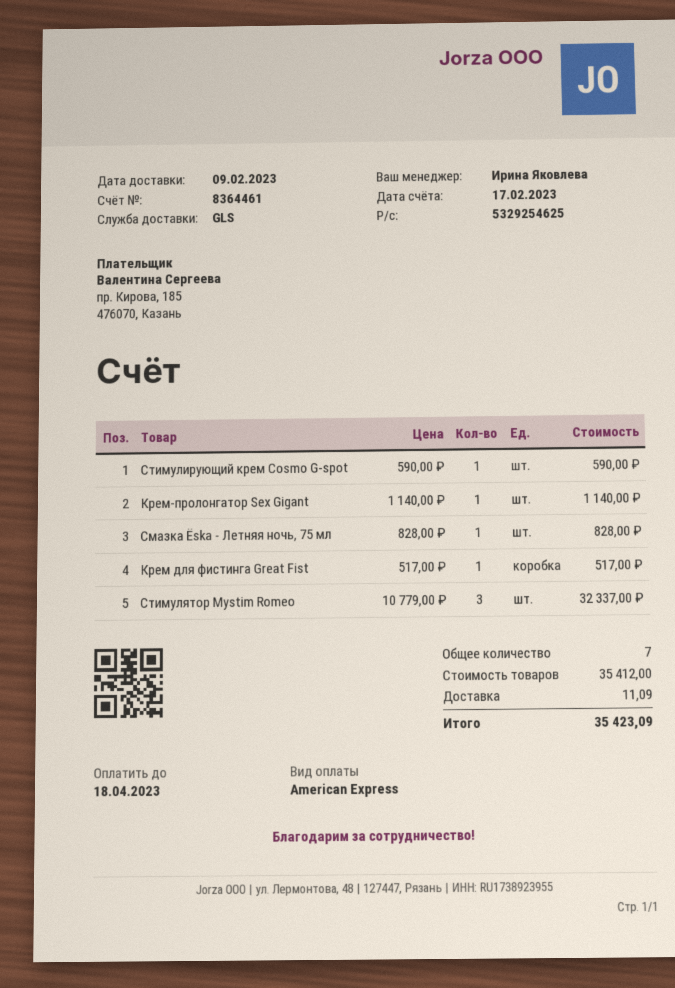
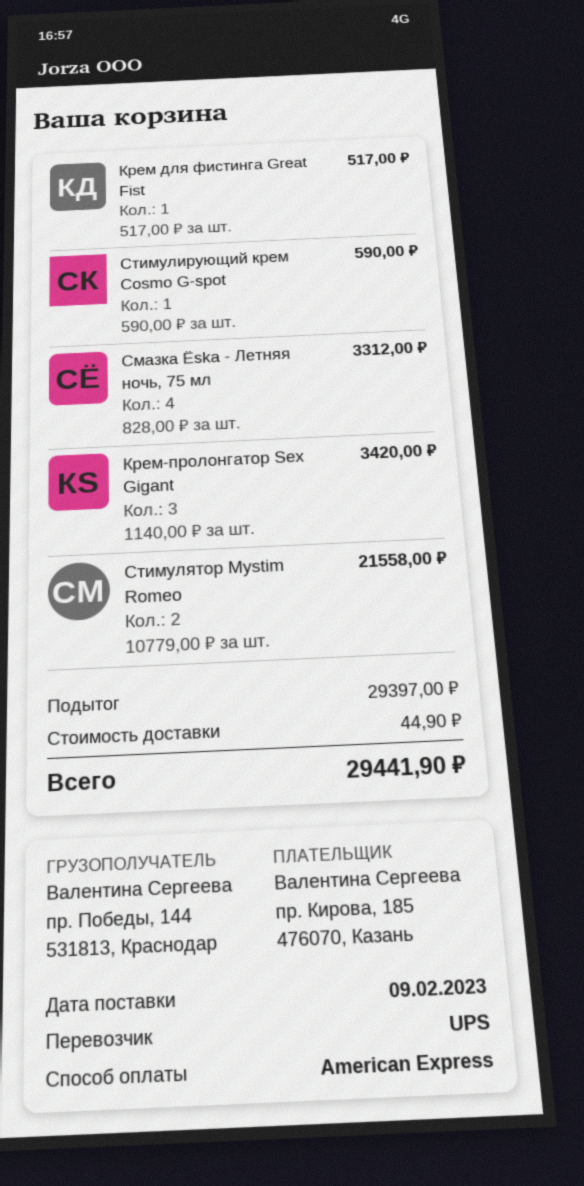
shipping method: GLS -> UPS
Крем-пролонгатор Sex Gigant: 1 x 1140.00 = 1140.00 -> 3 x 1140.00 = 3420.00
Смазка Ёska - Летняя ночь, 75 мл: 1 x 828.00 = 828.00 -> 4 x 828.00 = 3312.00
Стимулятор Mystim Romeo: 3 x 10779.00 = 32337.00 -> 2 x 10779.00 = 21558.00
subtotal: 35412.00 -> 29397.00
shipping: 11.09 -> 44.90
total: 35423.09 -> 29441.90

